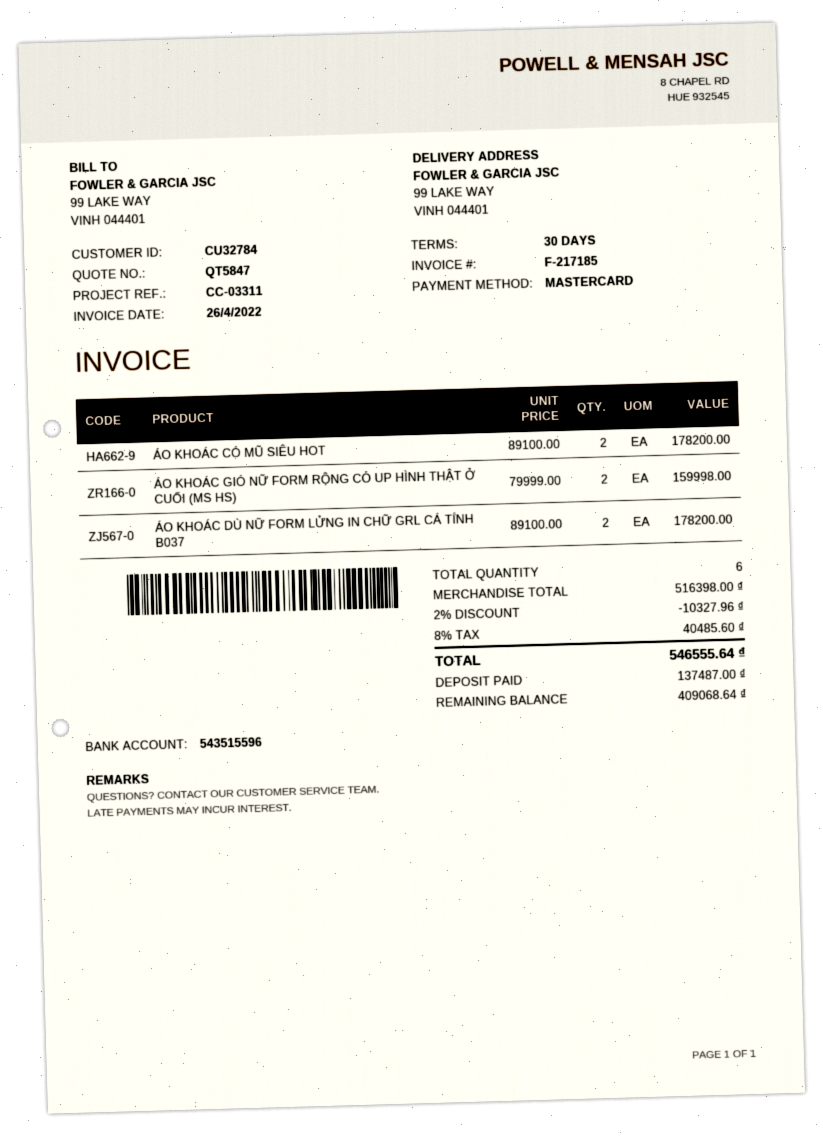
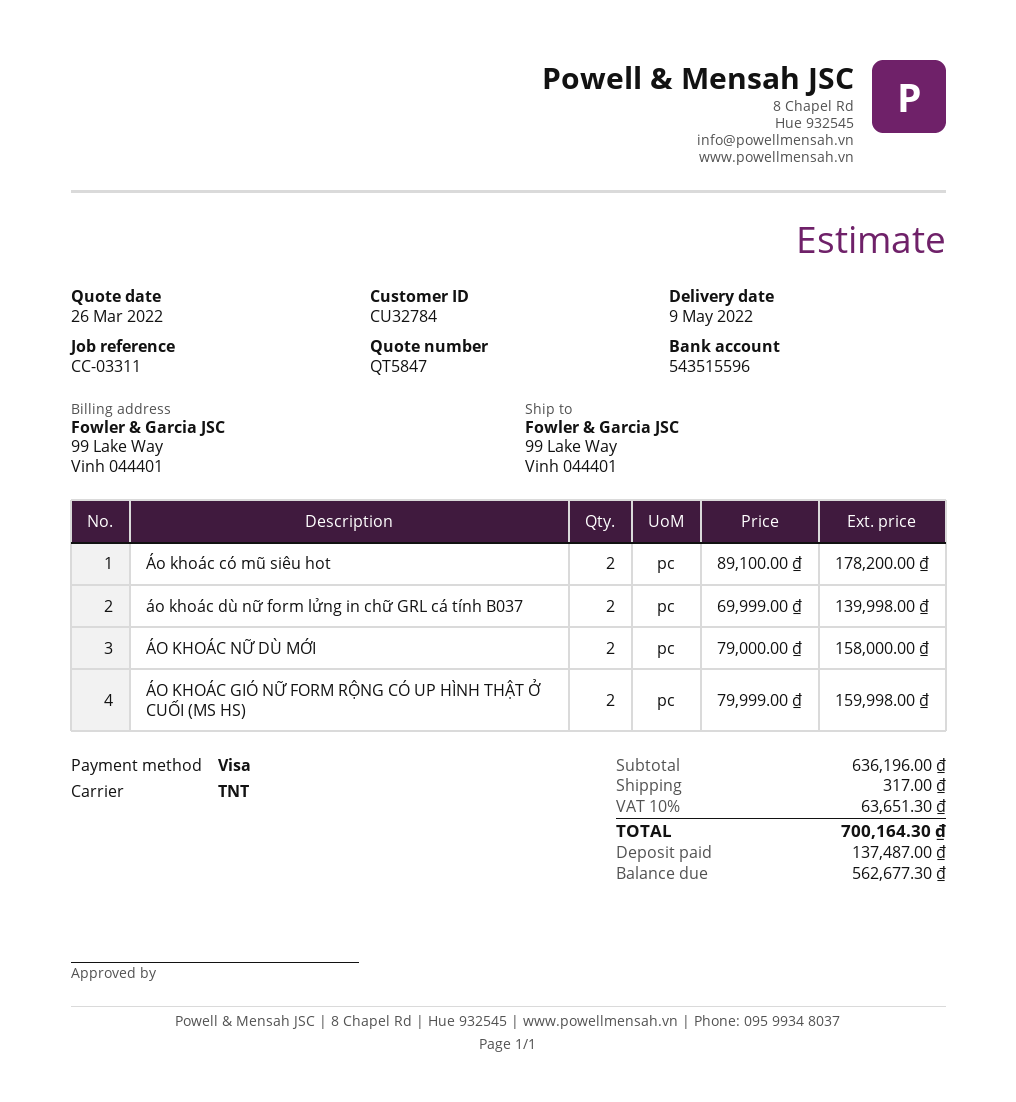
payment method: Mastercard -> Visa
ÁO KHOÁC DÙ NỮ FORM LỬNG IN CHỮ GRL CÁ TÍNH B037: 2 x 89100.00 = 178200.00 -> 2 x 69999.00 = 139998.00
ÁO KHOÁC NỮ DÙ MỚI: none -> 2 x 79000.00 = 158000.00
subtotal: 516398.00 -> 636196.00
discount: 2% = 10327.96 -> none
shipping: none -> 317.00
tax: 8% = 40485.60 -> 10% = 63651.30
total: 546555.64 -> 700164.30
balance: 409068.64 -> 562677.30

